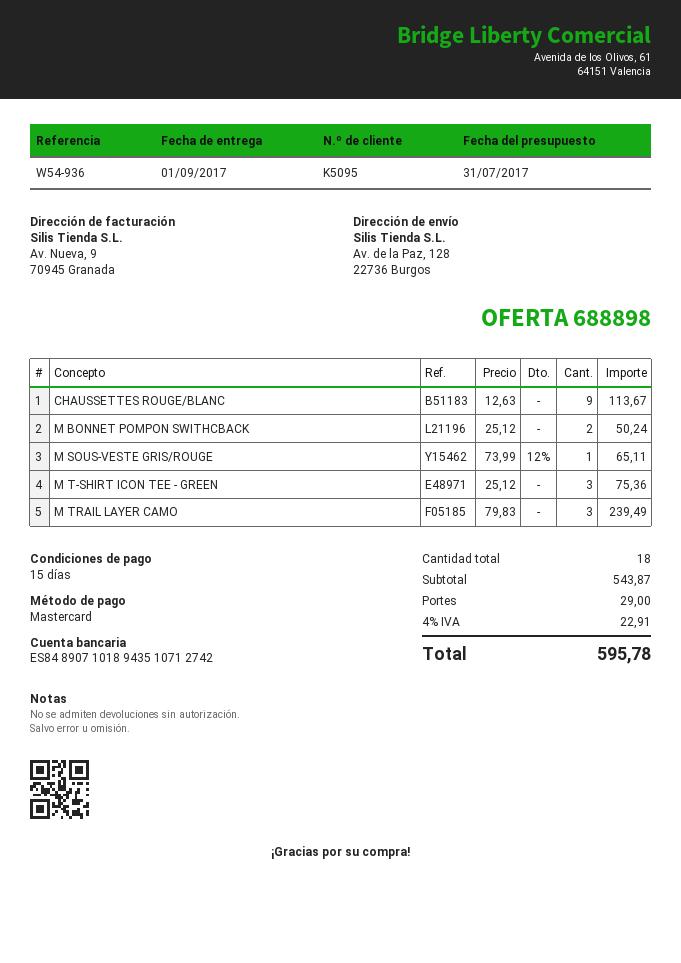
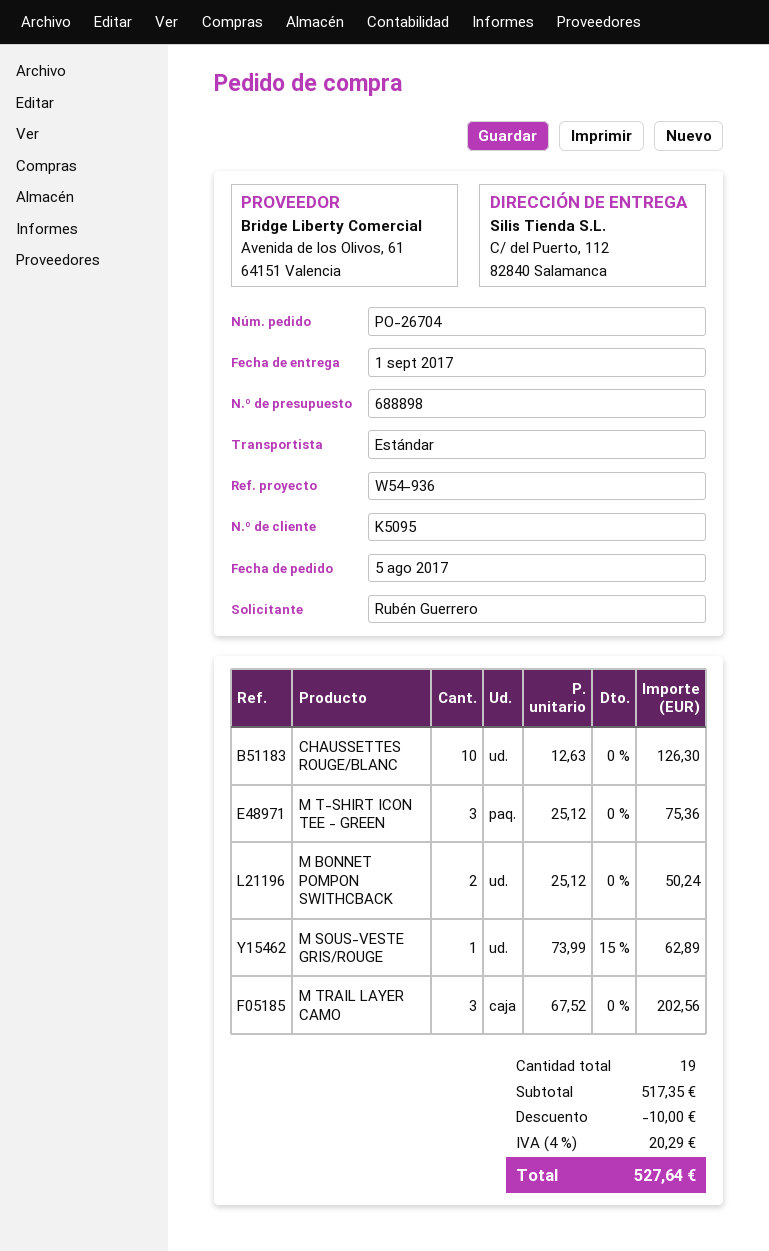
ship to: Av. de la Paz, 128, 22736 Burgos -> C/ del Puerto, 112, 82840 Salamanca
CHAUSSETTES ROUGE/BLANC: 9 x 12.63 = 113.67 -> 10 x 12.63 = 126.30
M SOUS-VESTE GRIS/ROUGE: 1 x 73.99 - 12% = 65.11 -> 1 x 73.99 - 15% = 62.89
M TRAIL LAYER CAMO: 3 x 79.83 = 239.49 -> 3 x 67.52 = 202.56
total quantity: 18 -> 19
subtotal: 543.87 -> 517.35
discount: none -> 10.00
shipping: 29.00 -> none
tax: 4% = 22.91 -> 4% = 20.29
total: 595.78 -> 527.64

